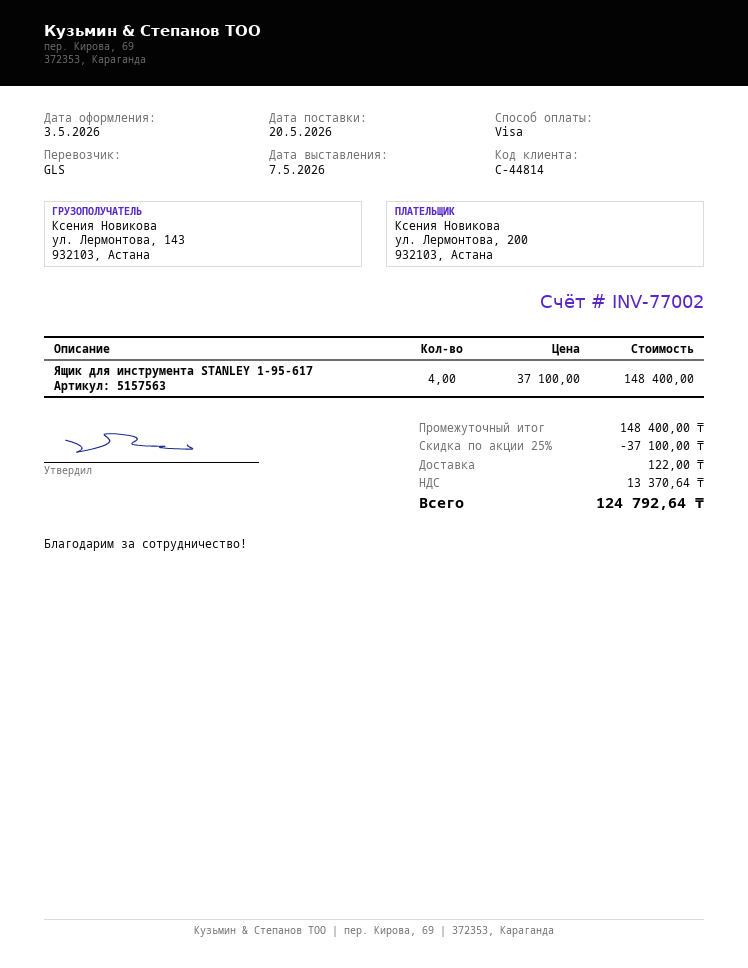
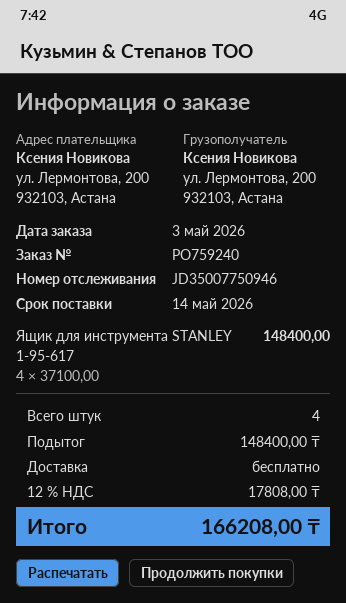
delivery date: 2026-05-20 -> 2026-05-14
ship to: ул. Лермонтова, 143, 932103, Астана -> ул. Лермонтова, 200, 932103, Астана
discount: 25% = 37100.00 -> none
shipping: 122.00 -> 0.00
tax: 13370.64 -> 17808.00
total: 124792.64 -> 166208.00

